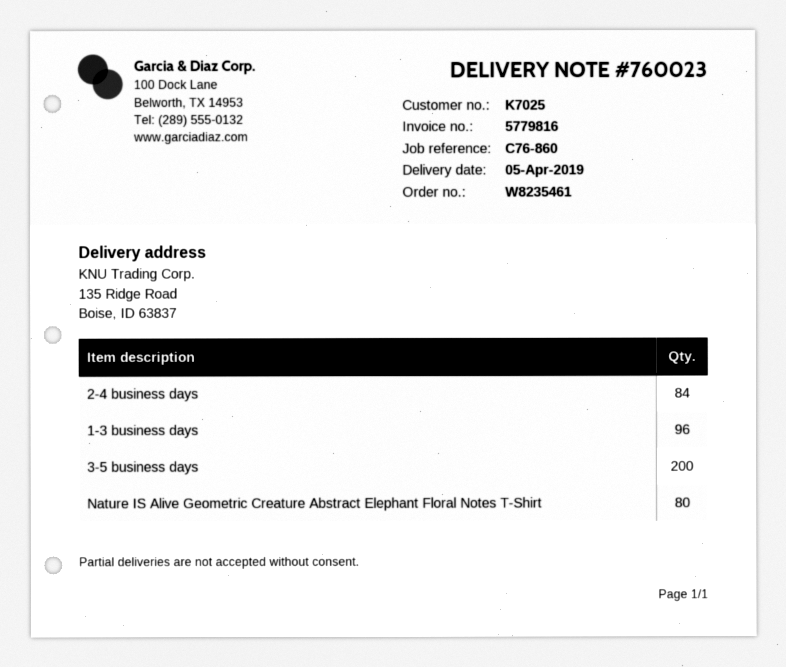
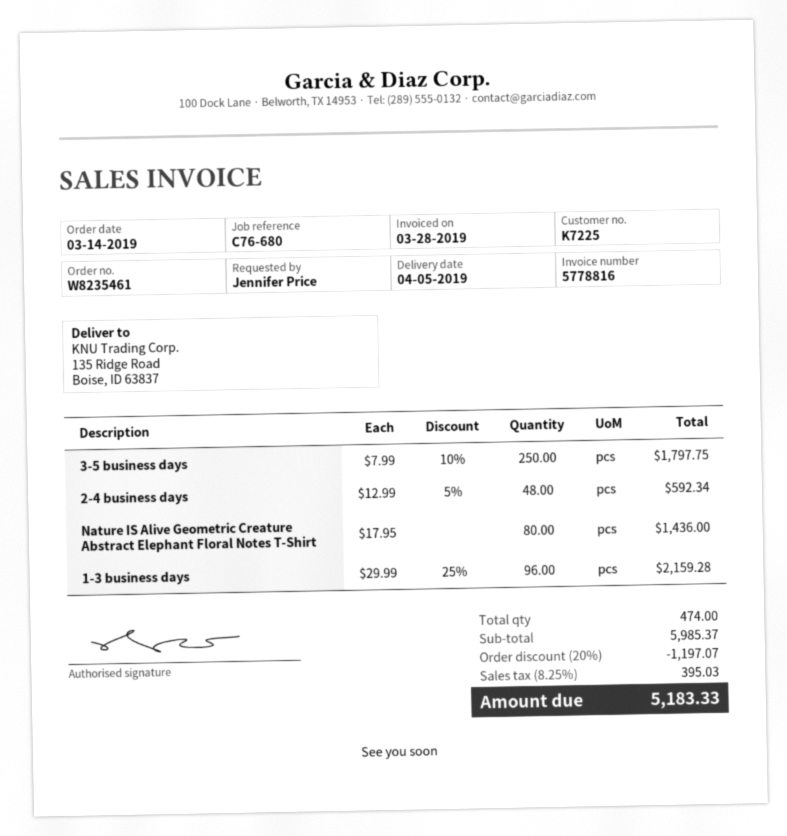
invoice number: 5779816 -> 5778816
customer number: K7025 -> K7225
reference: C76-860 -> C76-680
2-4 business days: 84 -> 48
3-5 business days: 200 -> 250

